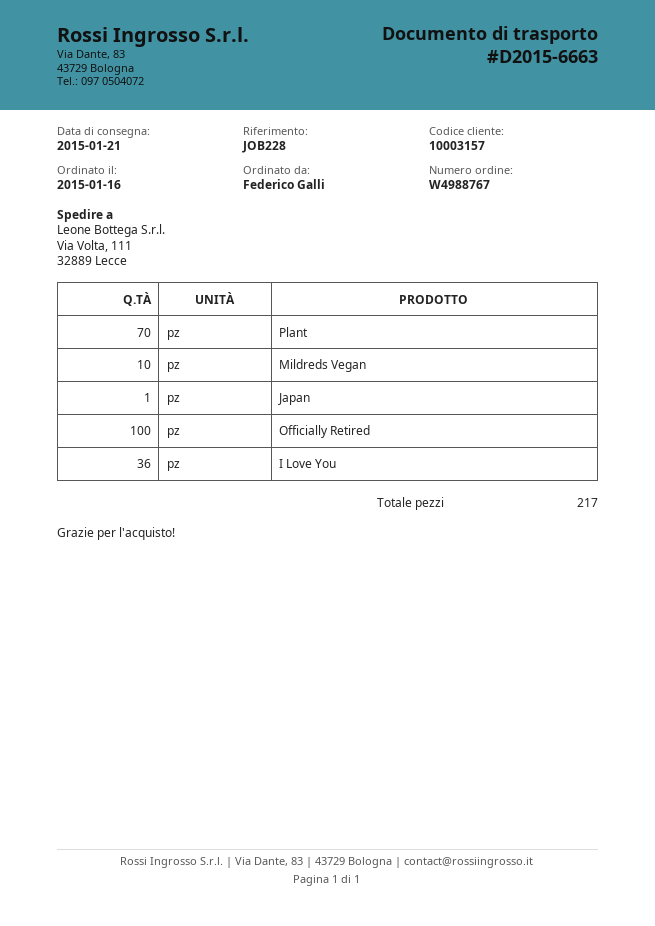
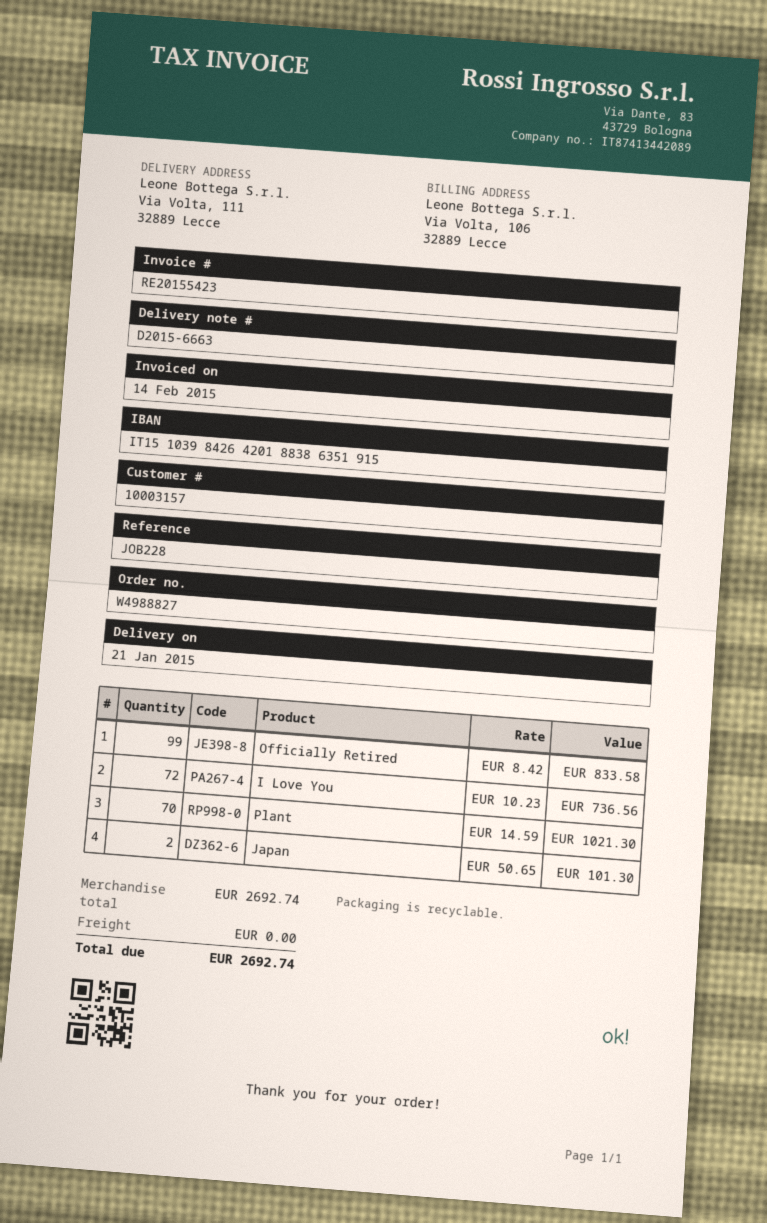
order number: W4988767 -> W4988827
Mildreds Vegan: 10 -> none
Japan: 1 -> 2
Officially Retired: 100 -> 99
I Love You: 36 -> 72

